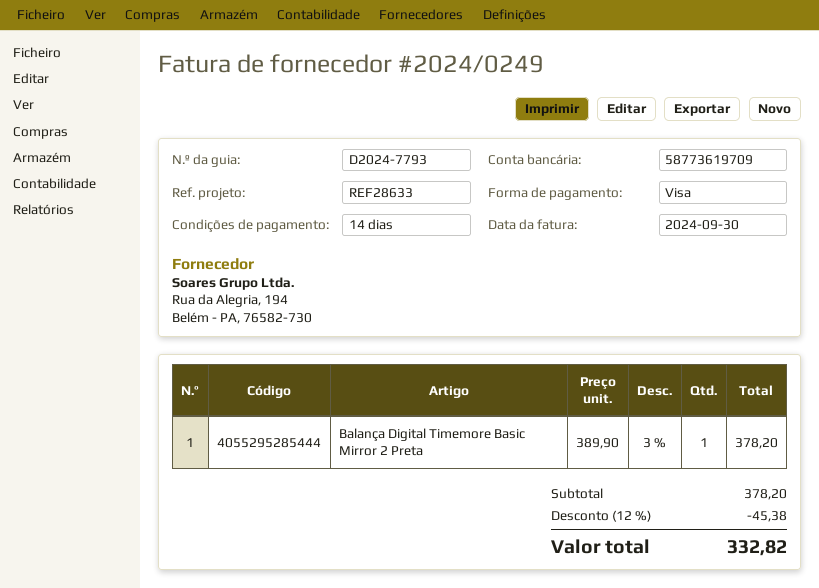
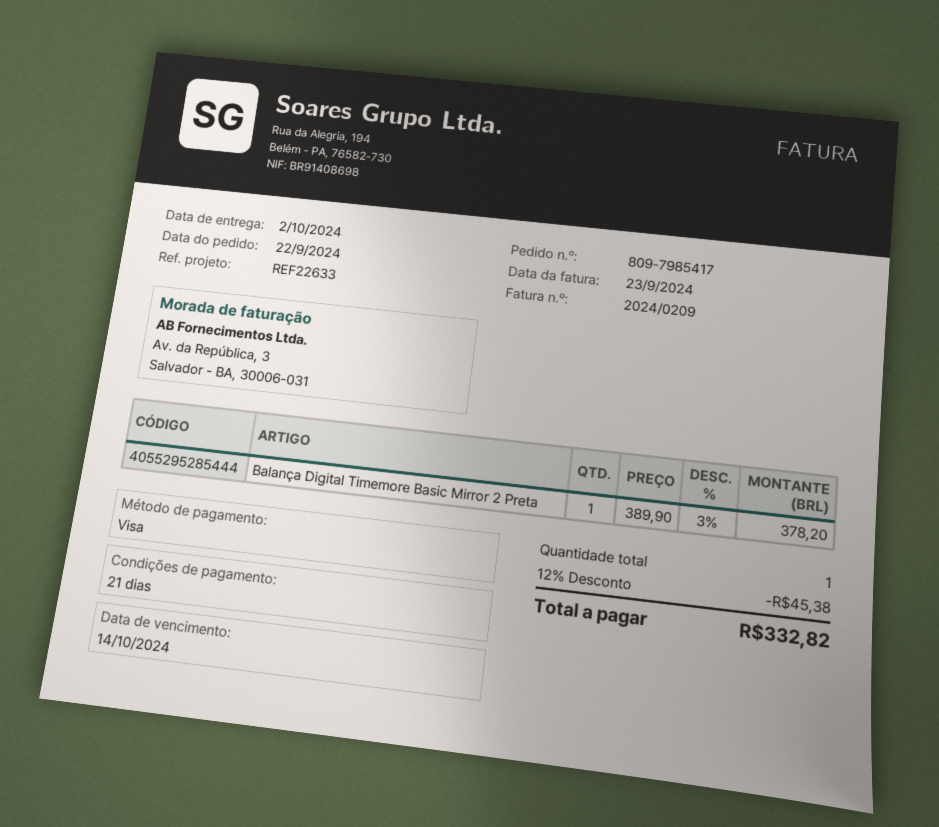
invoice number: 2024/0249 -> 2024/0209
invoice date: 2024-09-30 -> 2024-09-23
payment terms: 14 days -> 21 days
reference: REF28633 -> REF22633

